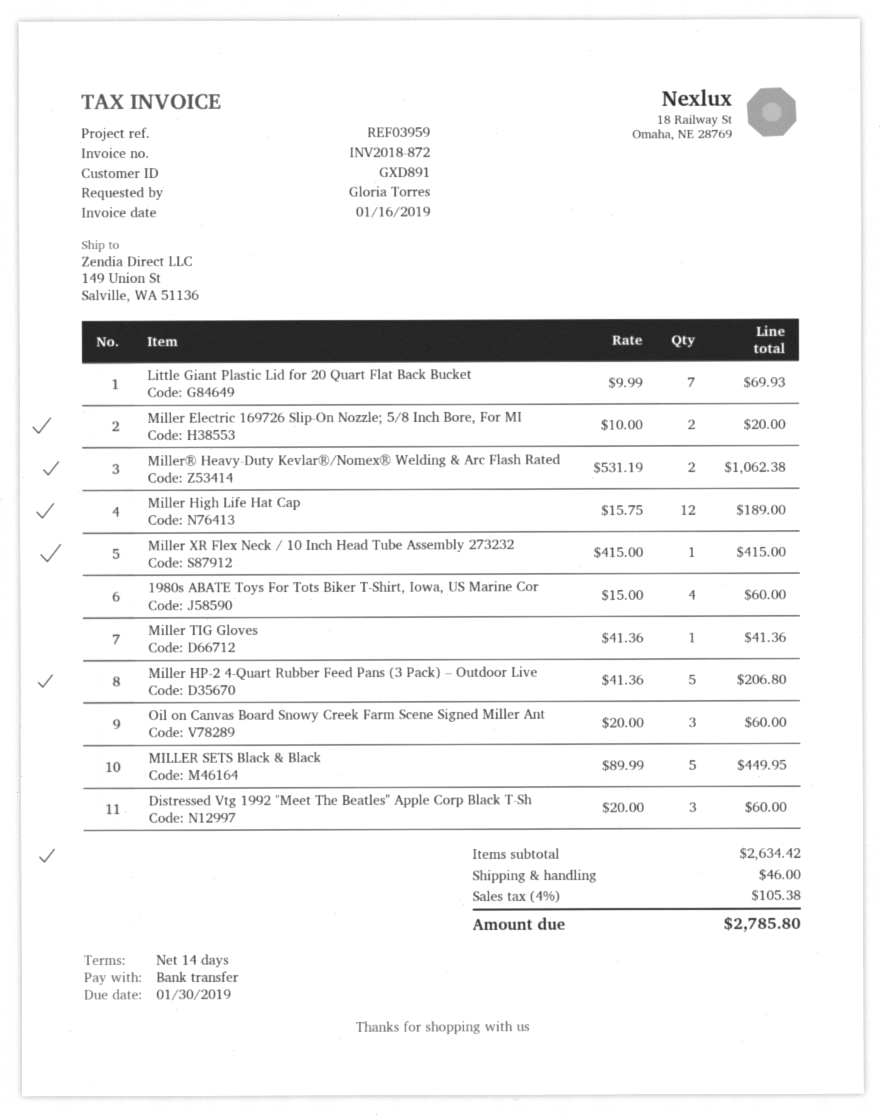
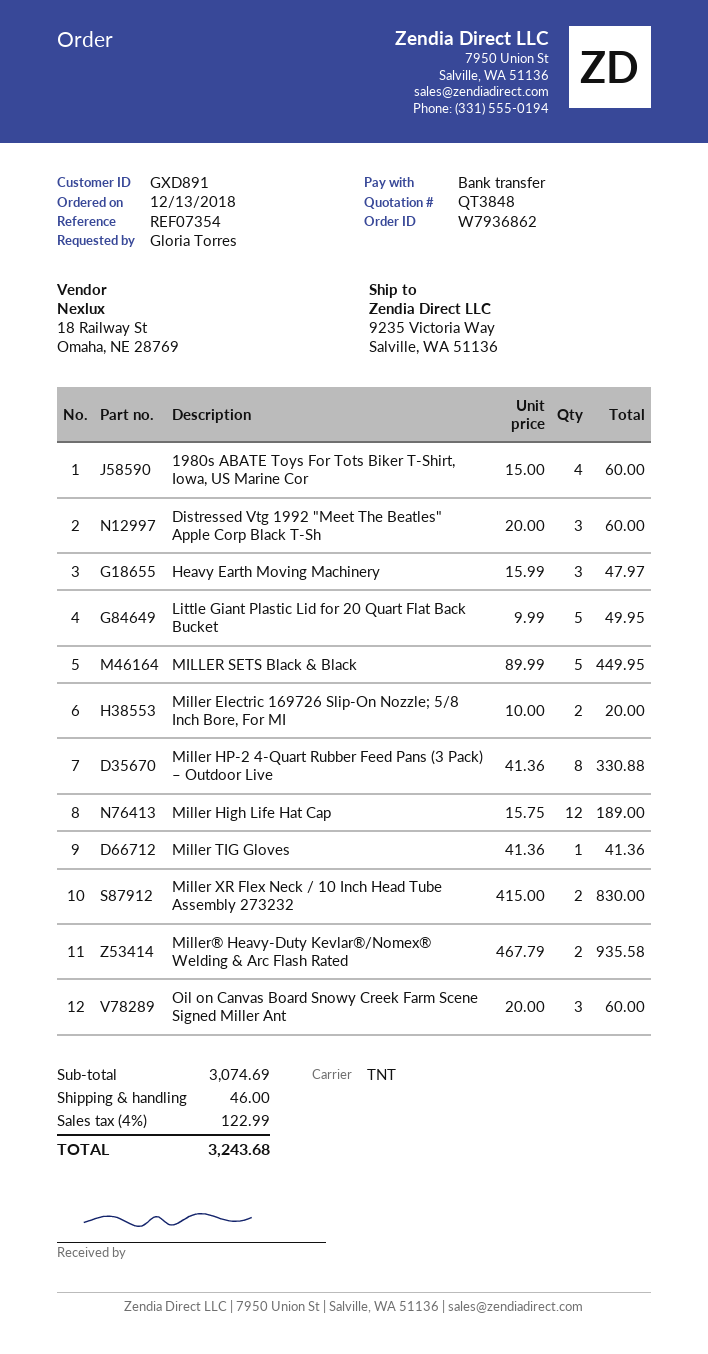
reference: REF03959 -> REF07354
ship to: 149 Union St, Salville, WA 51136 -> 9235 Victoria Way, Salville, WA 51136
Little Giant Plastic Lid for 20 Quart Flat Back Bucket: 7 x 9.99 = 69.93 -> 5 x 9.99 = 49.95
Miller® Heavy-Duty Kevlar®/Nomex® Welding & Arc Flash Rated: 2 x 531.19 = 1062.38 -> 2 x 467.79 = 935.58
Miller XR Flex Neck / 10 Inch Head Tube Assembly 273232: 1 x 415.00 = 415.00 -> 2 x 415.00 = 830.00
Miller HP-2 4-Quart Rubber Feed Pans (3 Pack) – Outdoor Live: 5 x 41.36 = 206.80 -> 8 x 41.36 = 330.88
Heavy Earth Moving Machinery: none -> 3 x 15.99 = 47.97
subtotal: 2634.42 -> 3074.69
tax: 4% = 105.38 -> 4% = 122.99
total: 2785.80 -> 3243.68

